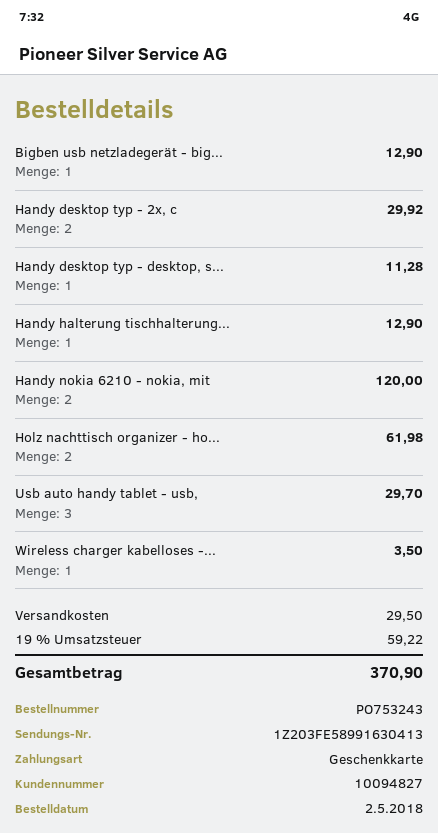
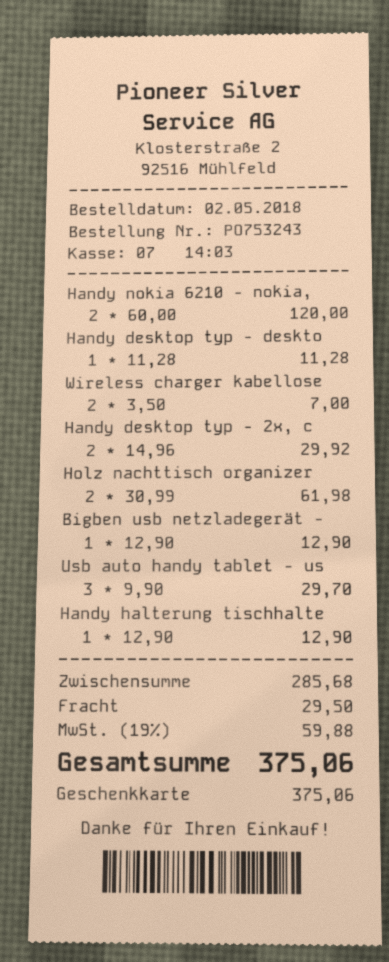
Wireless charger kabelloses -...: 1 for 3.50 -> 2 for 7.00
tax: 19% = 59.22 -> 19% = 59.88
total: 370.90 -> 375.06

